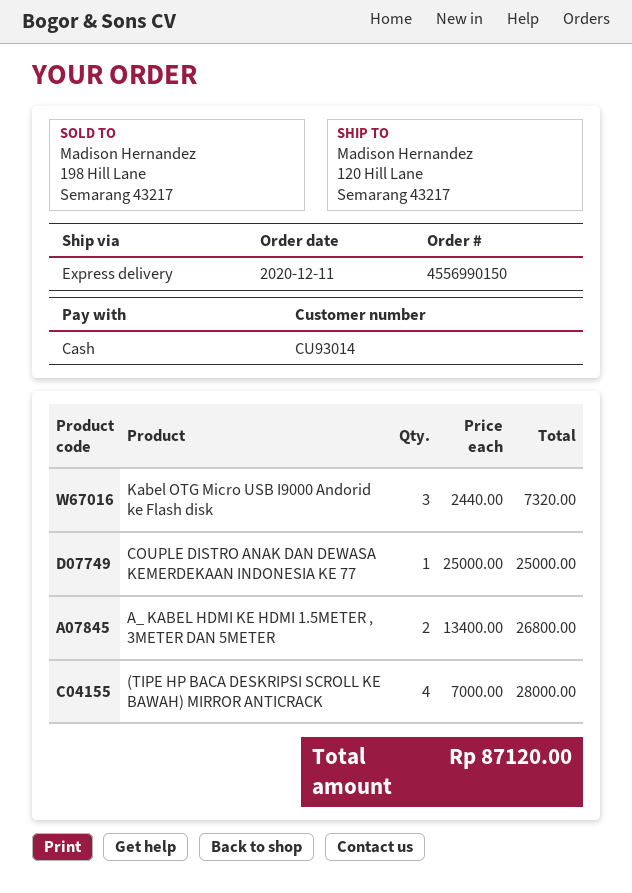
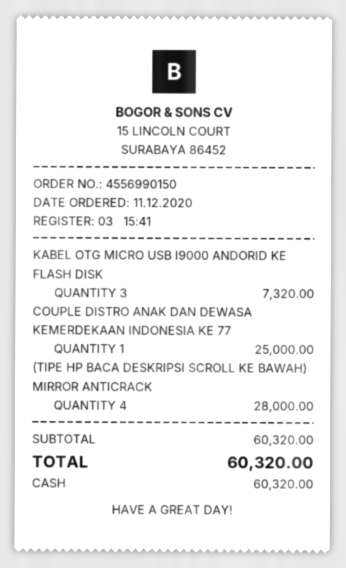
A_ KABEL HDMI KE HDMI 1.5METER , 3METER DAN 5METER: 2 for 26800.00 -> none
total: 87120.00 -> 60320.00

